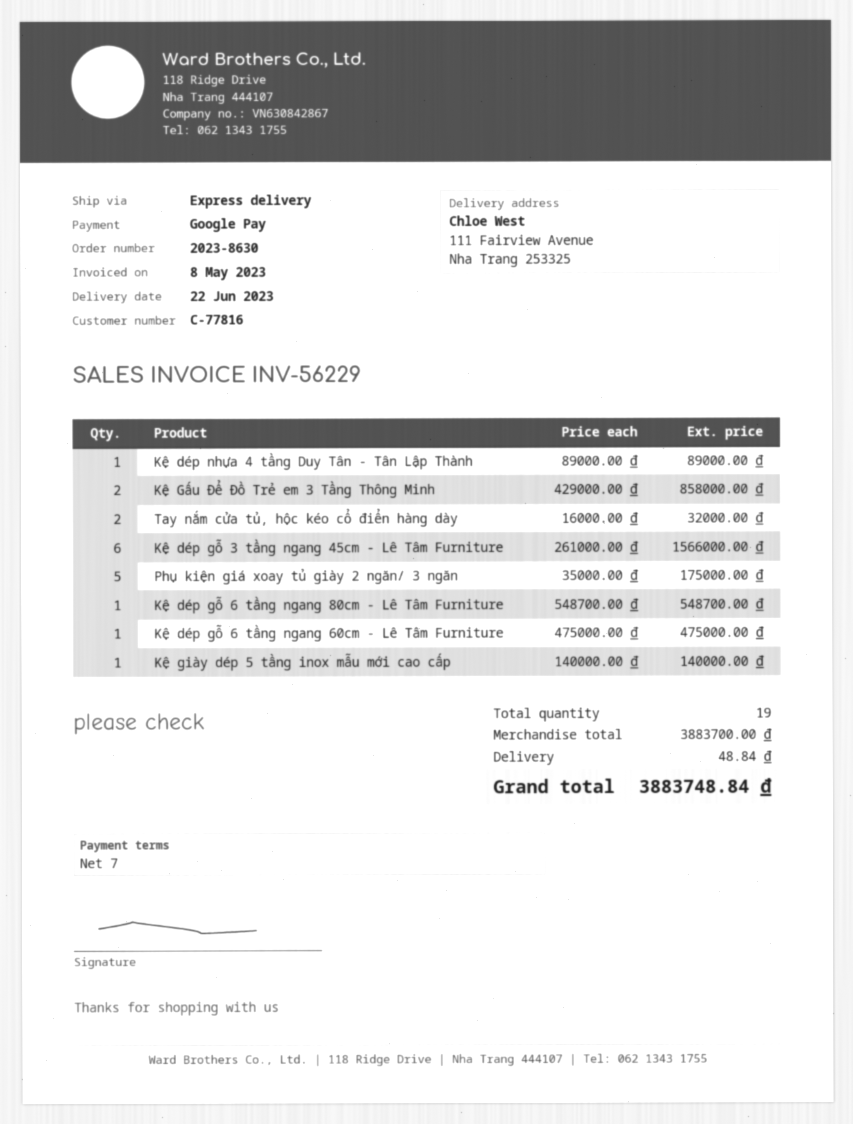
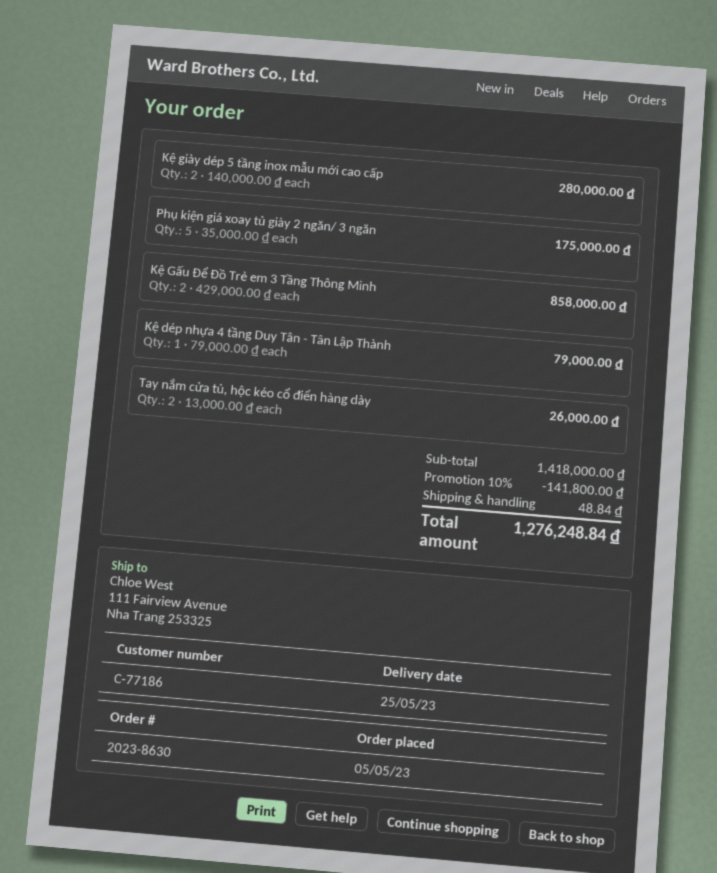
delivery date: 2023-06-22 -> 2023-05-25
customer number: C-77816 -> C-77186
Kệ dép nhựa 4 tầng Duy Tân - Tân Lập Thành: 1 x 89000.00 = 89000.00 -> 1 x 79000.00 = 79000.00
Tay nắm cửa tủ, hộc kéo cổ điển hàng dày: 2 x 16000.00 = 32000.00 -> 2 x 13000.00 = 26000.00
Kệ dép gỗ 3 tầng ngang 45cm - Lê Tâm Furniture: 6 x 261000.00 = 1566000.00 -> none
Kệ dép gỗ 6 tầng ngang 80cm - Lê Tâm Furniture: 1 x 548700.00 = 548700.00 -> none
Kệ dép gỗ 6 tầng ngang 60cm - Lê Tâm Furniture: 1 x 475000.00 = 475000.00 -> none
Kệ giày dép 5 tầng inox mẫu mới cao cấp: 1 x 140000.00 = 140000.00 -> 2 x 140000.00 = 280000.00
subtotal: 3883700.00 -> 1418000.00
discount: none -> 10% = 141800.00
total: 3883748.84 -> 1276248.84

